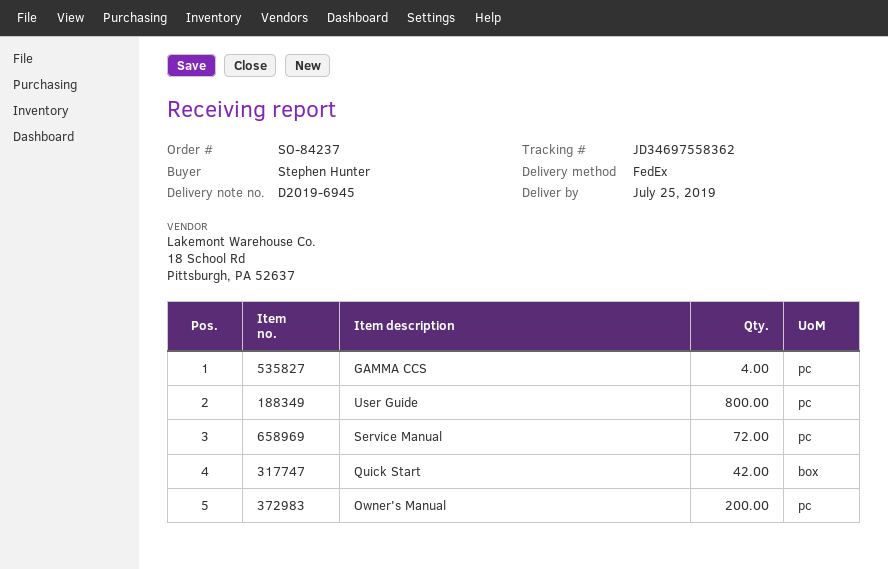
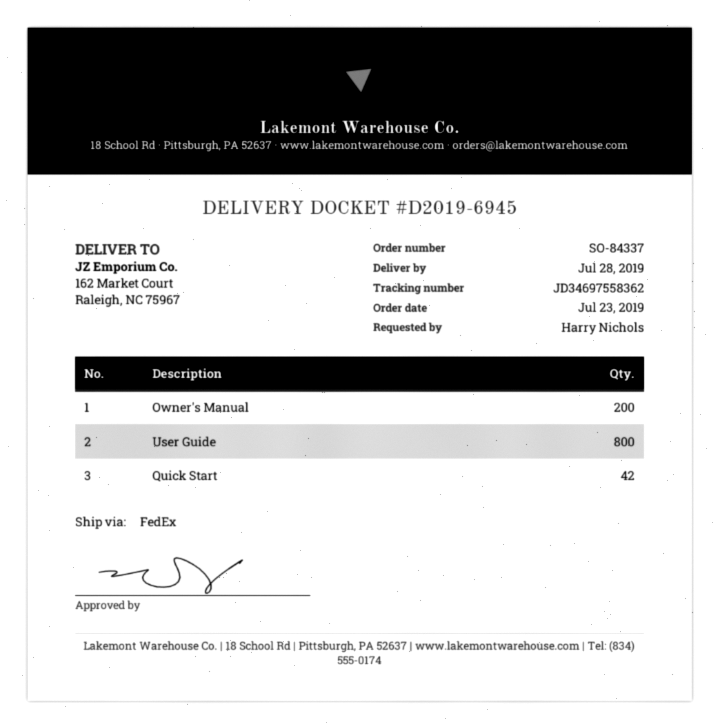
order number: SO-84237 -> SO-84337
delivery date: 2019-07-25 -> 2019-07-28
ordered by: Stephen Hunter -> Harry Nichols
GAMMA CCS: 4 -> none
Service Manual: 72 -> none

